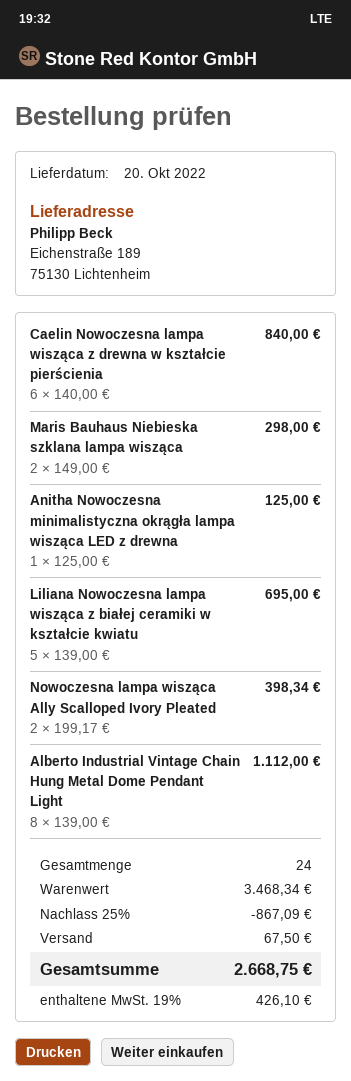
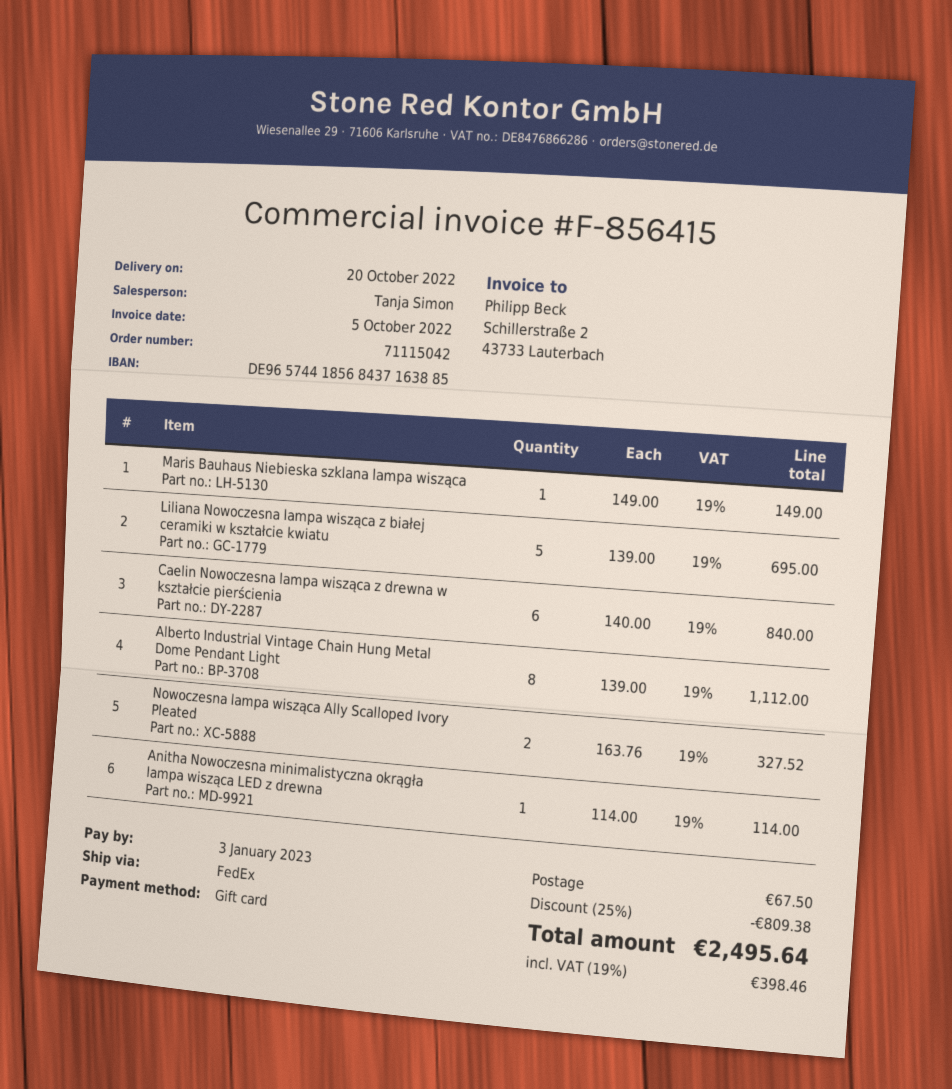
Maris Bauhaus Niebieska szklana lampa wisząca: 2 x 149.00 = 298.00 -> 1 x 149.00 = 149.00
Anitha Nowoczesna minimalistyczna okrągła lampa wisząca LED z drewna: 1 x 125.00 = 125.00 -> 1 x 114.00 = 114.00
Nowoczesna lampa wisząca Ally Scalloped Ivory Pleated: 2 x 199.17 = 398.34 -> 2 x 163.76 = 327.52
discount: 25% = 867.09 -> 25% = 809.38
tax: 19% = 426.10 -> 19% = 398.46
total: 2668.75 -> 2495.64

